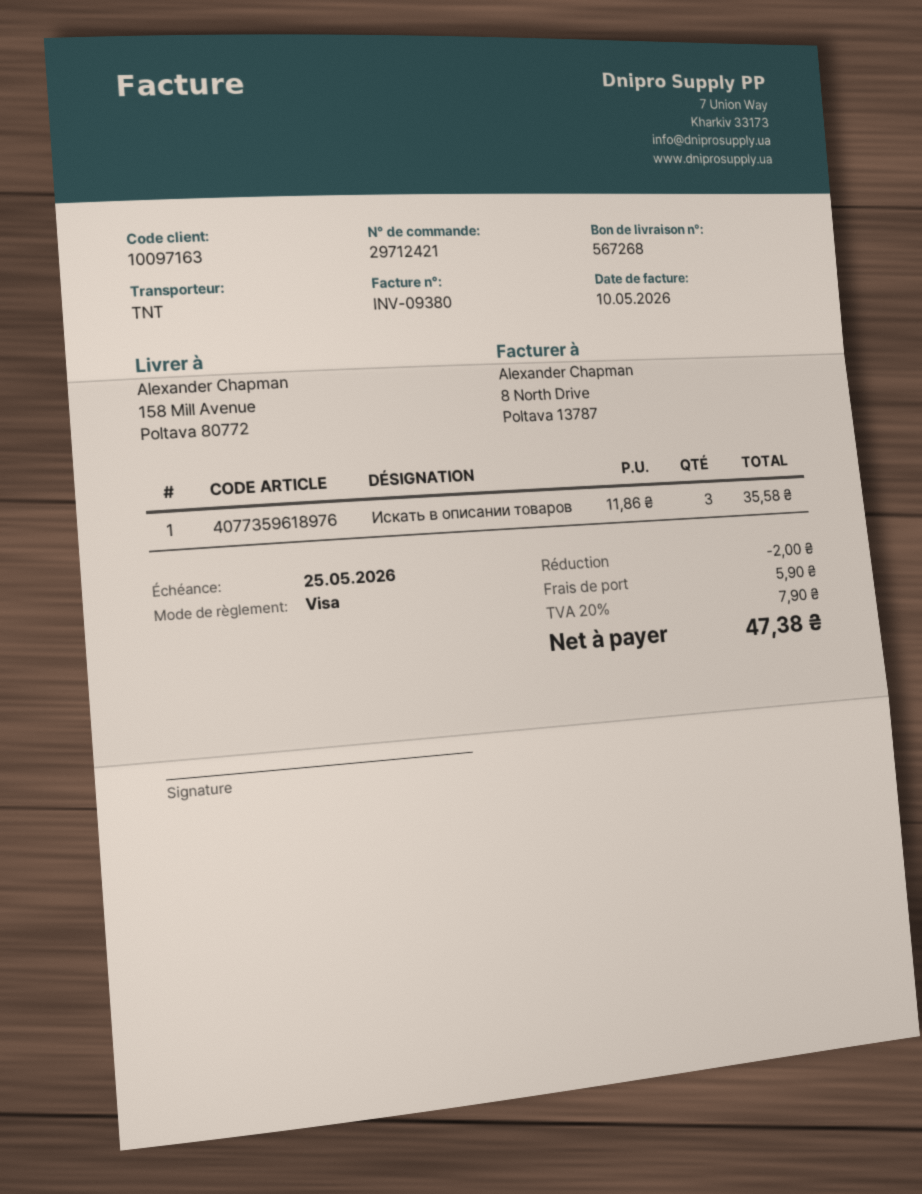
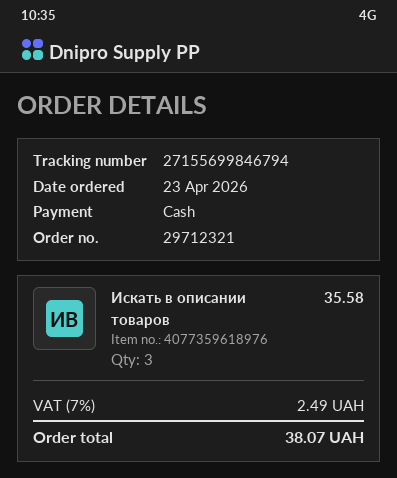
order number: 29712421 -> 29712321
payment method: Visa -> cash
discount: 2.00 -> none
shipping: 5.90 -> none
tax: 20% = 7.90 -> 7% = 2.49
total: 47.38 -> 38.07

